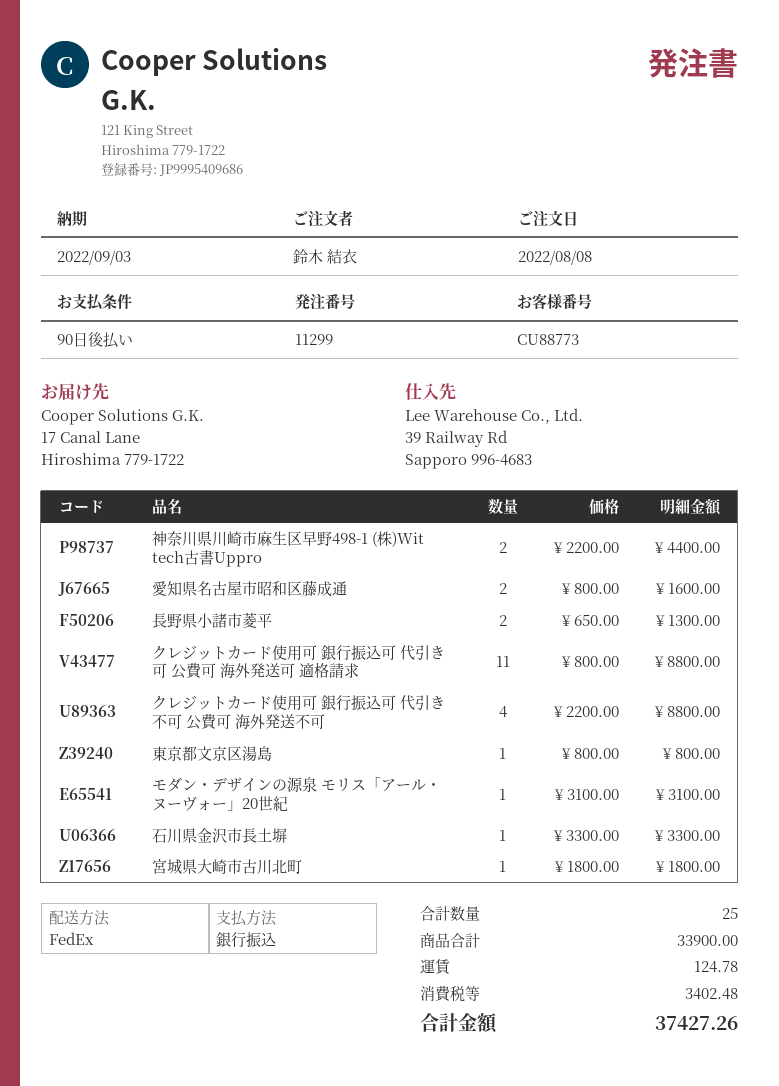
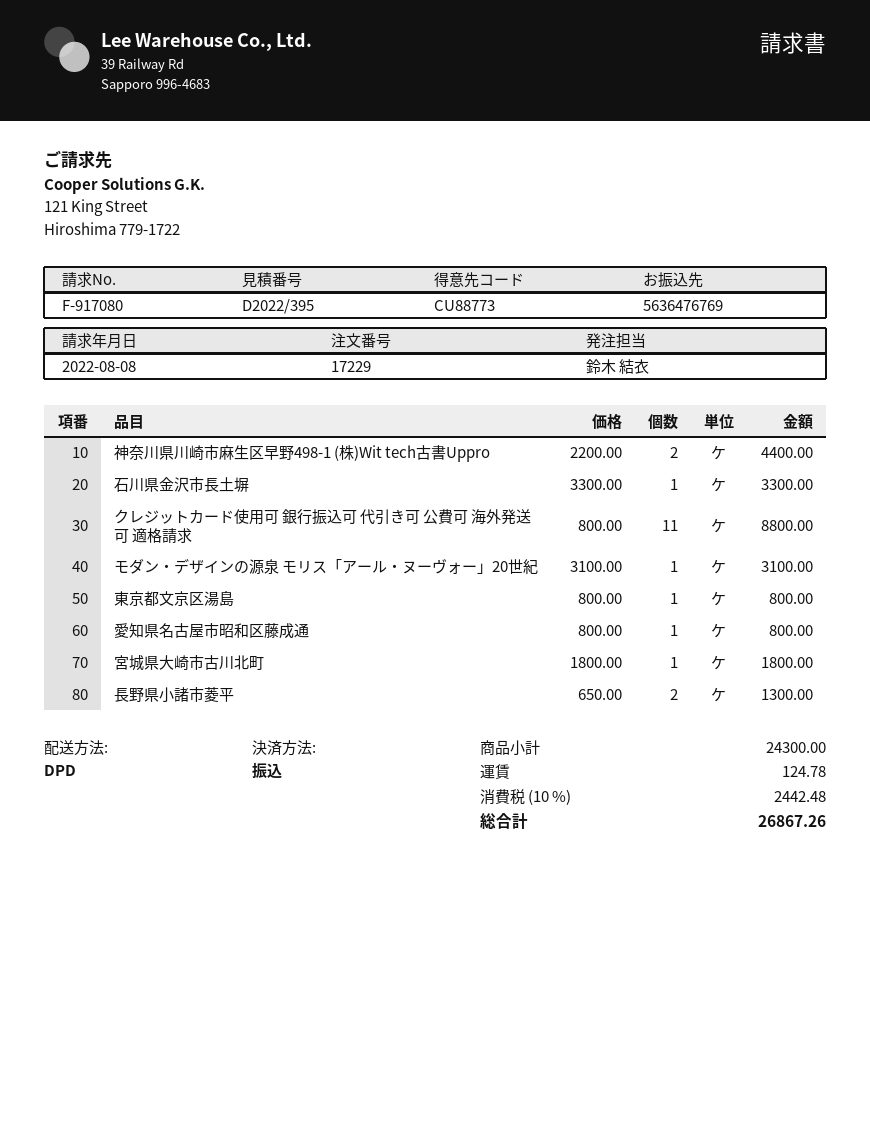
order number: 11299 -> 17229
shipping method: FedEx -> DPD
愛知県名古屋市昭和区藤成通: 2 x 800.00 = 1600.00 -> 1 x 800.00 = 800.00
クレジットカード使用可 銀行振込可 代引き不可 公費可 海外発送不可: 4 x 2200.00 = 8800.00 -> none
subtotal: 33900.00 -> 24300.00
tax: 3402.48 -> 2442.48
total: 37427.26 -> 26867.26

